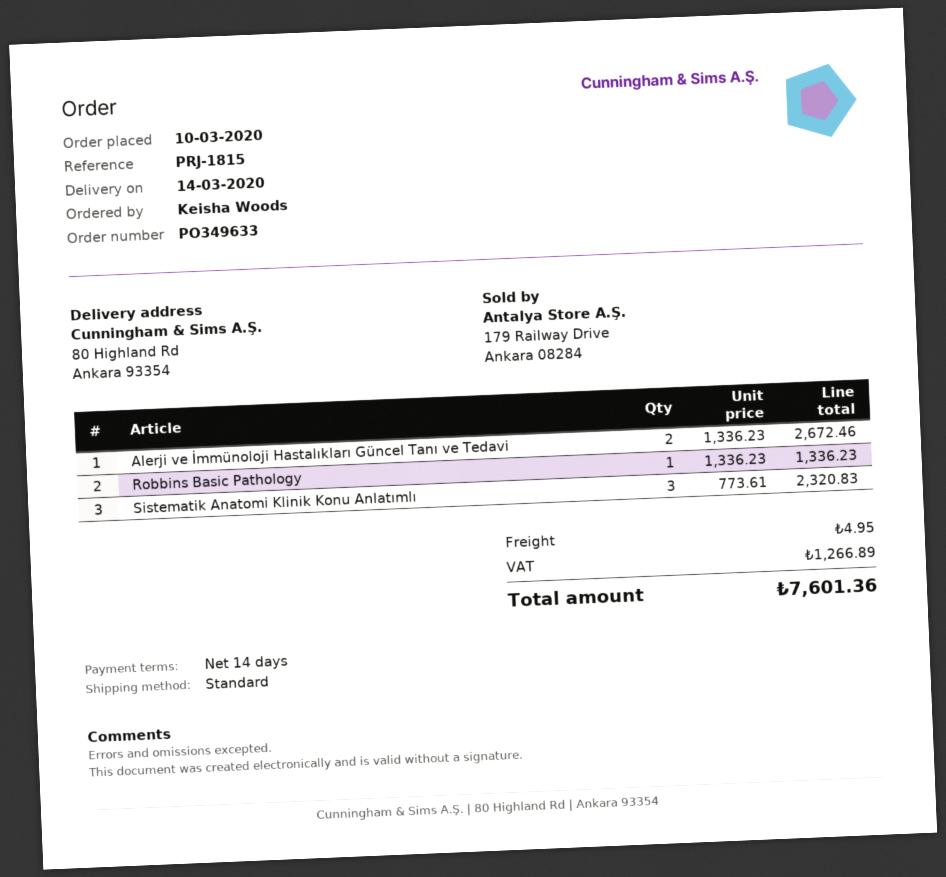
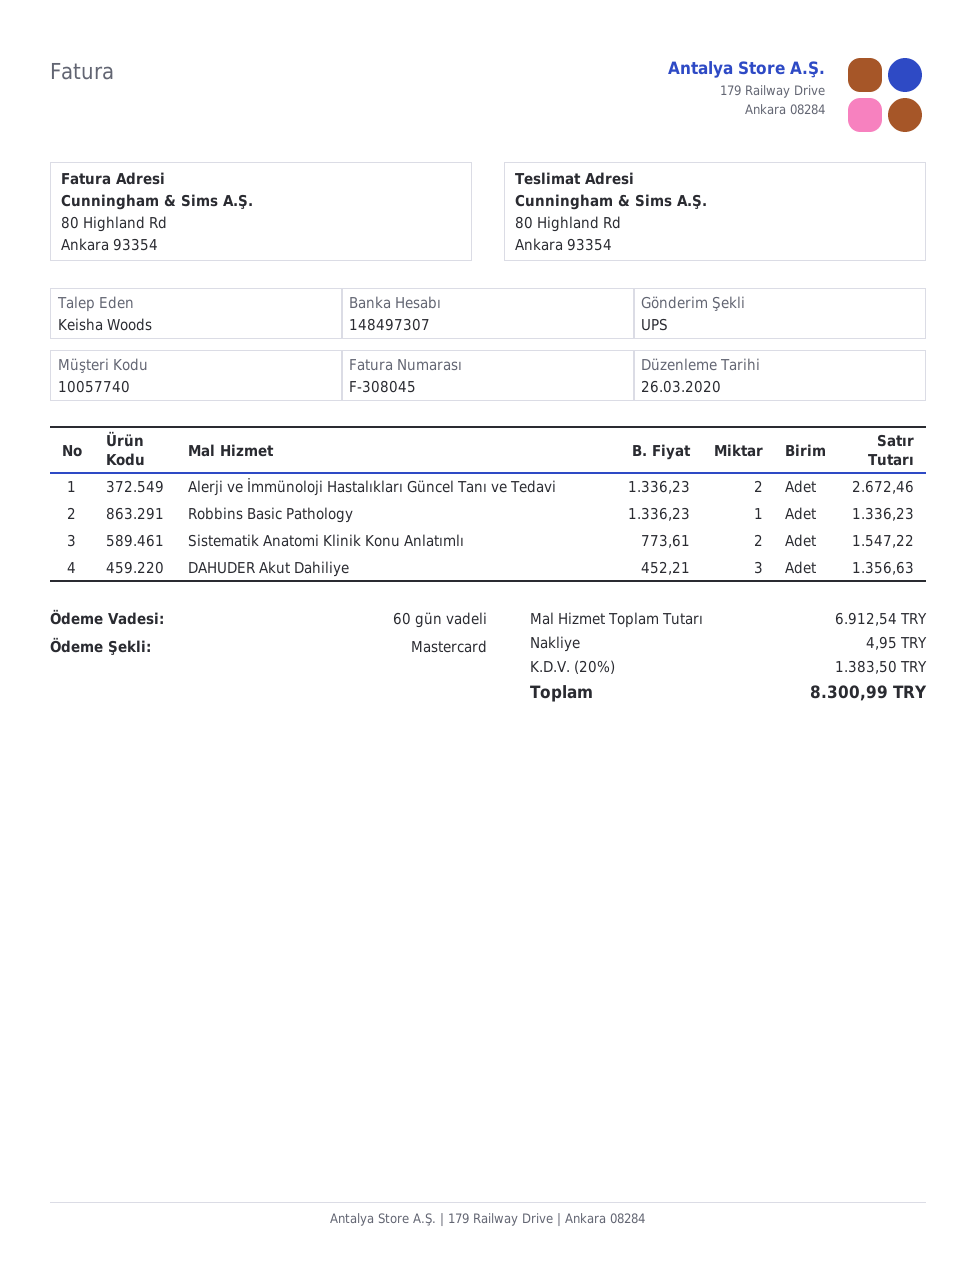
payment terms: 14 days -> 60 days
shipping method: standard -> UPS
Sistematik Anatomi Klinik Konu Anlatımlı: 3 x 773.61 = 2320.83 -> 2 x 773.61 = 1547.22
DAHUDER Akut Dahiliye: none -> 3 x 452.21 = 1356.63
tax: 1266.89 -> 1383.50
total: 7601.36 -> 8300.99

